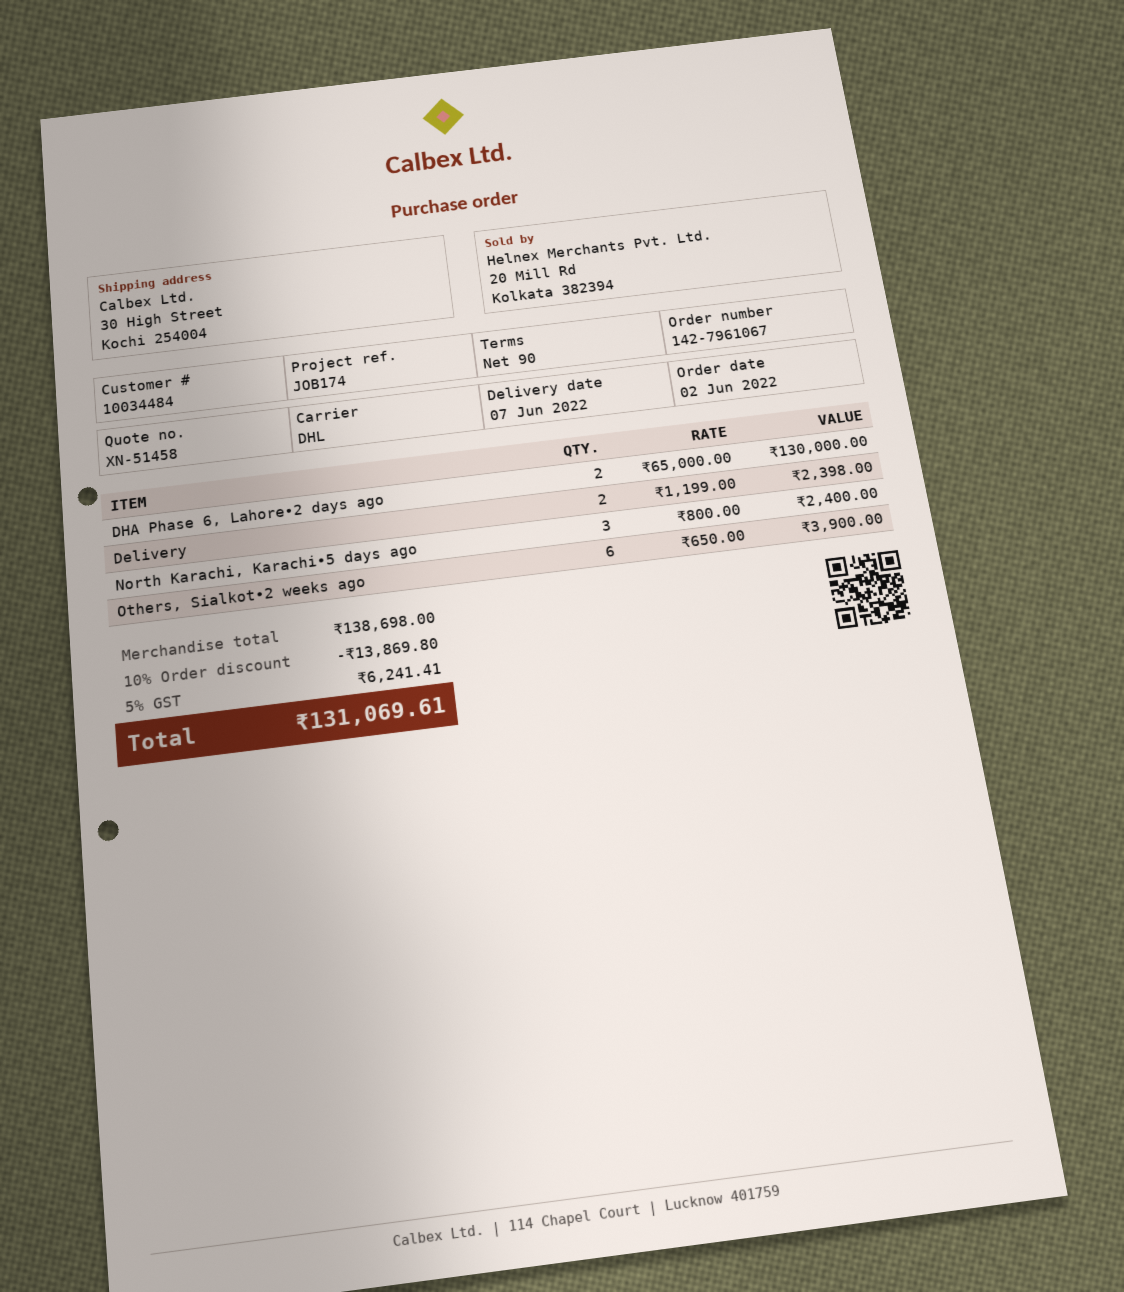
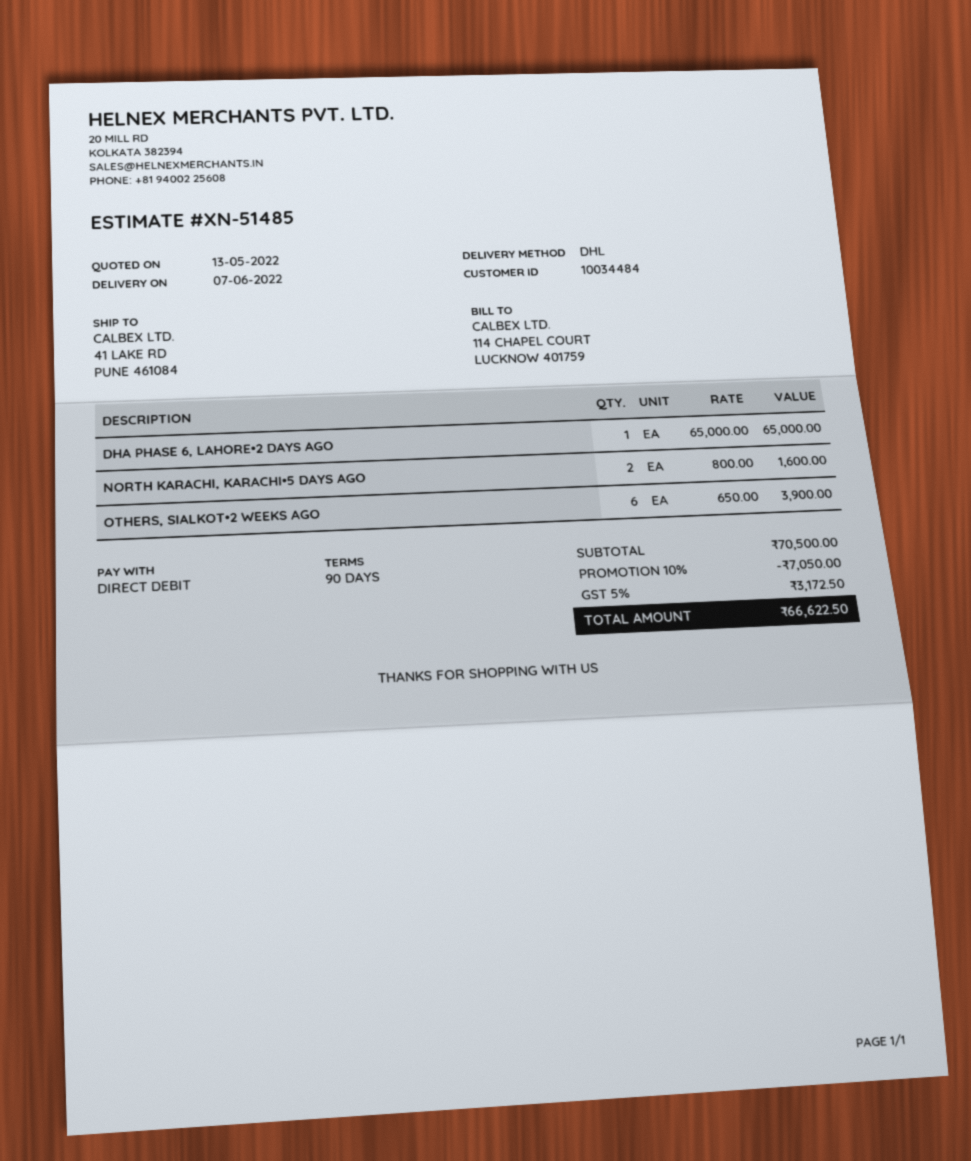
quote number: XN-51458 -> XN-51485
ship to: 30 High Street, Kochi 254004 -> 41 LAKE RD, PUNE 461084
DHA Phase 6, Lahore•2 days ago: 2 x 65000.00 = 130000.00 -> 1 x 65000.00 = 65000.00
Delivery: 2 x 1199.00 = 2398.00 -> none
North Karachi, Karachi•5 days ago: 3 x 800.00 = 2400.00 -> 2 x 800.00 = 1600.00
subtotal: 138698.00 -> 70500.00
discount: 10% = 13869.80 -> 10% = 7050.00
tax: 5% = 6241.41 -> 5% = 3172.50
total: 131069.61 -> 66622.50

